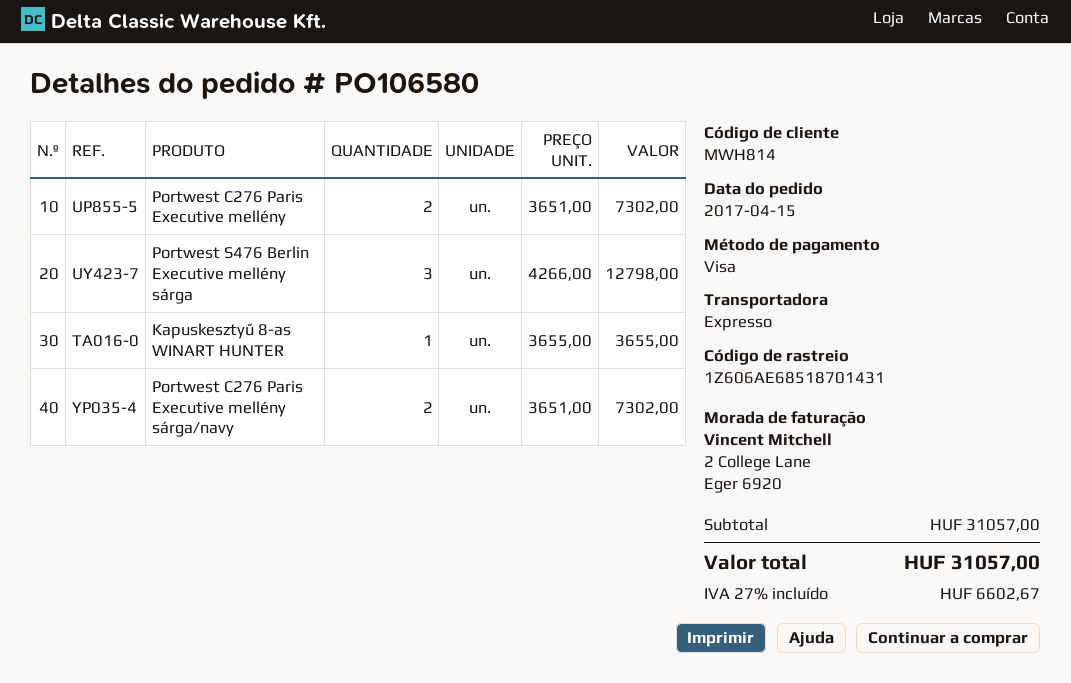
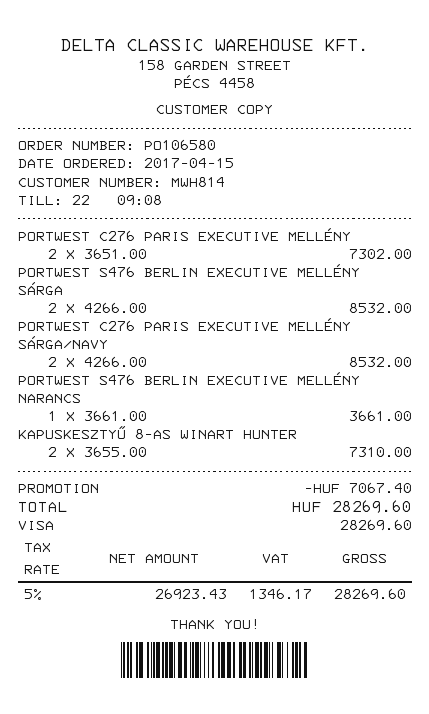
Portwest S476 Berlin Executive mellény sárga: 3 x 4266.00 = 12798.00 -> 2 x 4266.00 = 8532.00
Kapuskesztyű 8-as WINART HUNTER: 1 x 3655.00 = 3655.00 -> 2 x 3655.00 = 7310.00
Portwest C276 Paris Executive mellény sárga/navy: 2 x 3651.00 = 7302.00 -> 2 x 4266.00 = 8532.00
PORTWEST S476 BERLIN EXECUTIVE MELLÉNY NARANCS: none -> 1 x 3661.00 = 3661.00
discount: none -> 7067.40
tax: 27% = 6602.67 -> 5% = 1346.17
total: 31057.00 -> 28269.60

